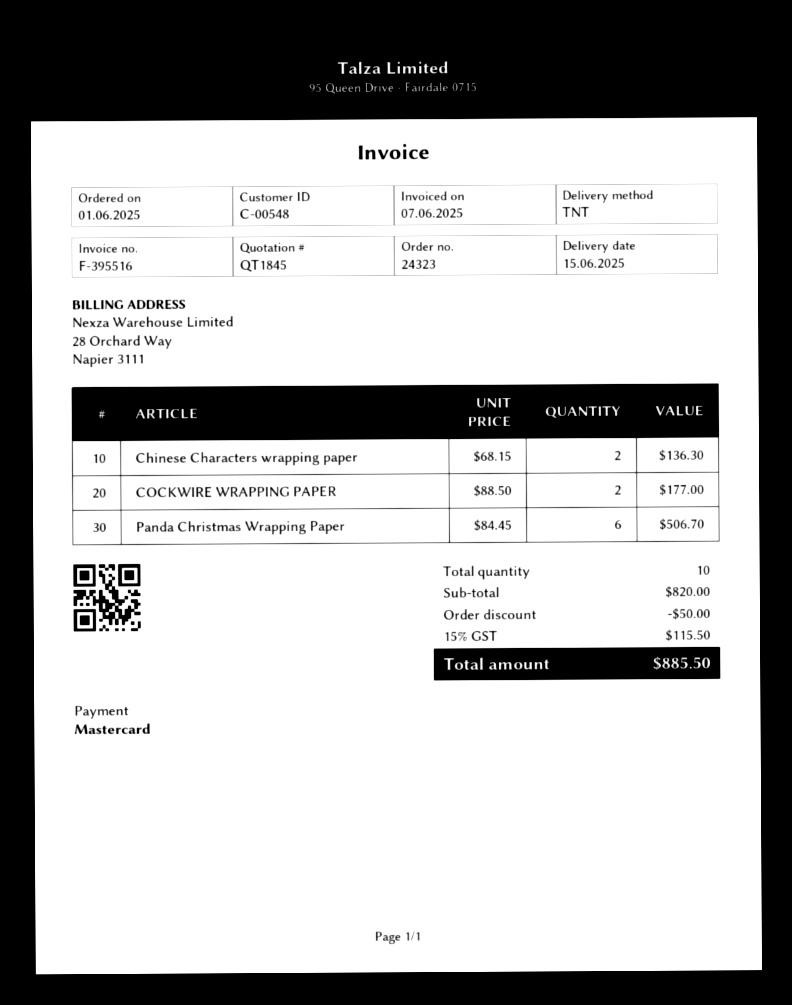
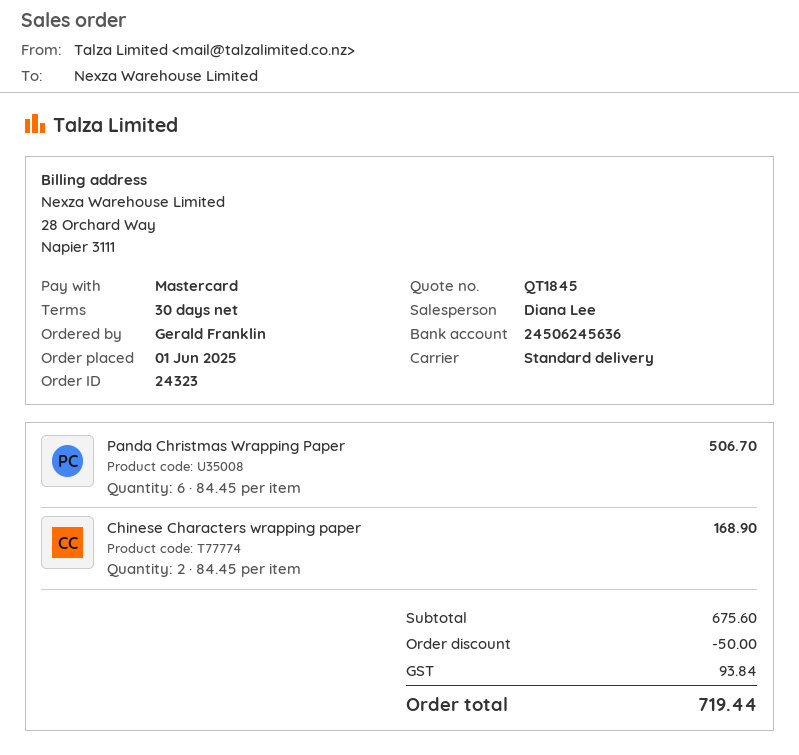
shipping method: TNT -> standard
Chinese Characters wrapping paper: 2 x 68.15 = 136.30 -> 2 x 84.45 = 168.90
COCKWIRE WRAPPING PAPER: 2 x 88.50 = 177.00 -> none
subtotal: 820.00 -> 675.60
tax: 115.50 -> 93.84
total: 885.50 -> 719.44

